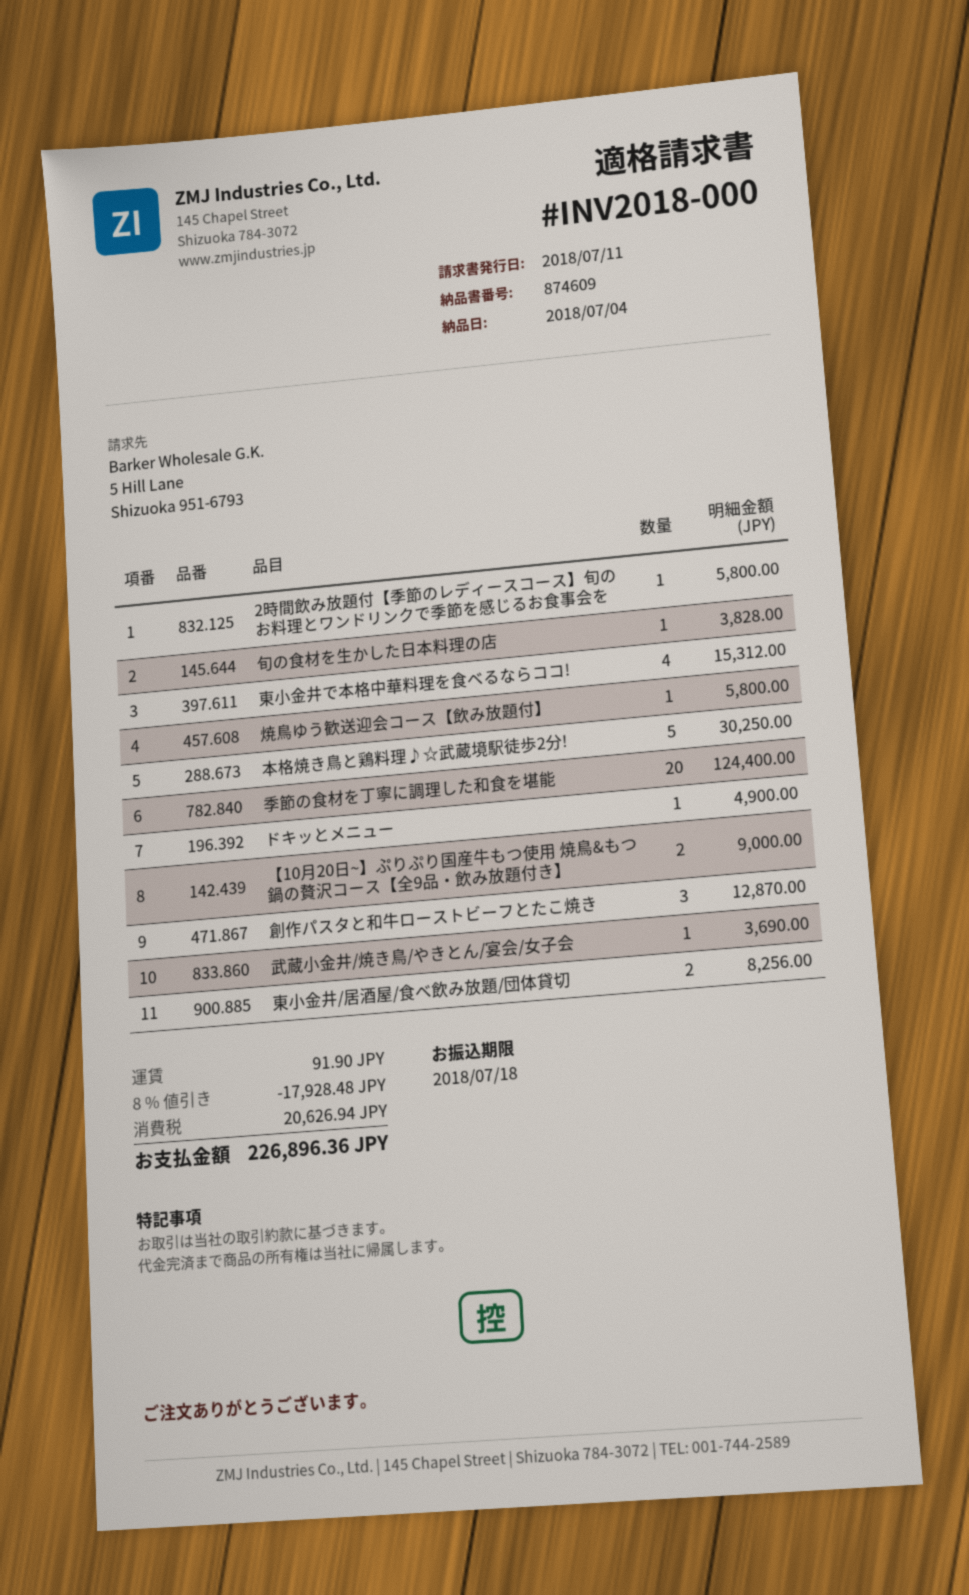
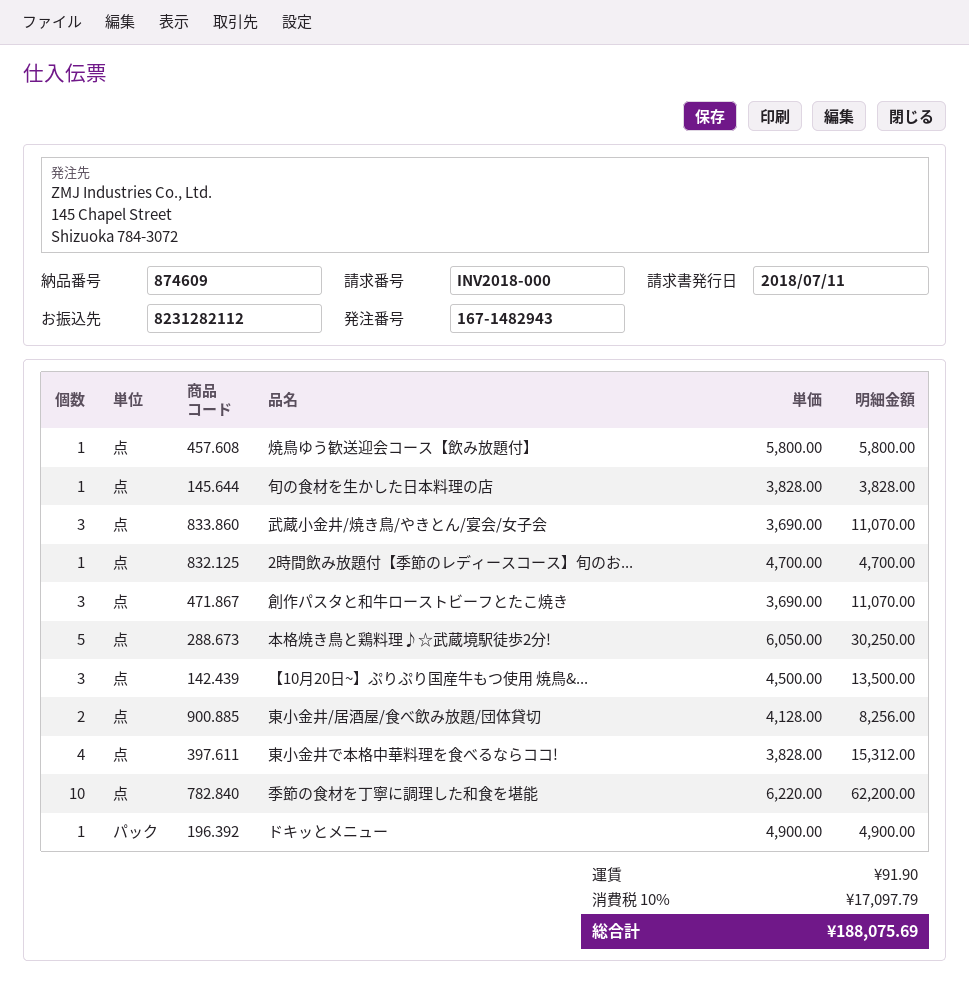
2時間飲み放題付【季節のレディースコース】旬のお料理とワンドリンクで季節を感じるお食事会を: 1 for 5800.00 -> 1 for 4700.00
季節の食材を丁寧に調理した和食を堪能: 20 for 124400.00 -> 10 for 62200.00
【10月20日~】ぷりぷり国産牛もつ使用 焼鳥&もつ鍋の贅沢コース【全9品・飲み放題付き】: 2 for 9000.00 -> 3 for 13500.00
創作パスタと和牛ローストビーフとたこ焼き: 3 for 12870.00 -> 3 for 11070.00
武蔵小金井/焼き鳥/やきとん/宴会/女子会: 1 for 3690.00 -> 3 for 11070.00
discount: 8% = 17928.48 -> none
tax: 20626.94 -> 17097.79
total: 226896.36 -> 188075.69

